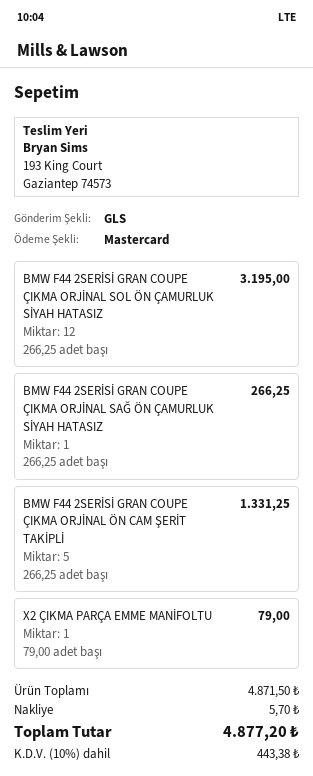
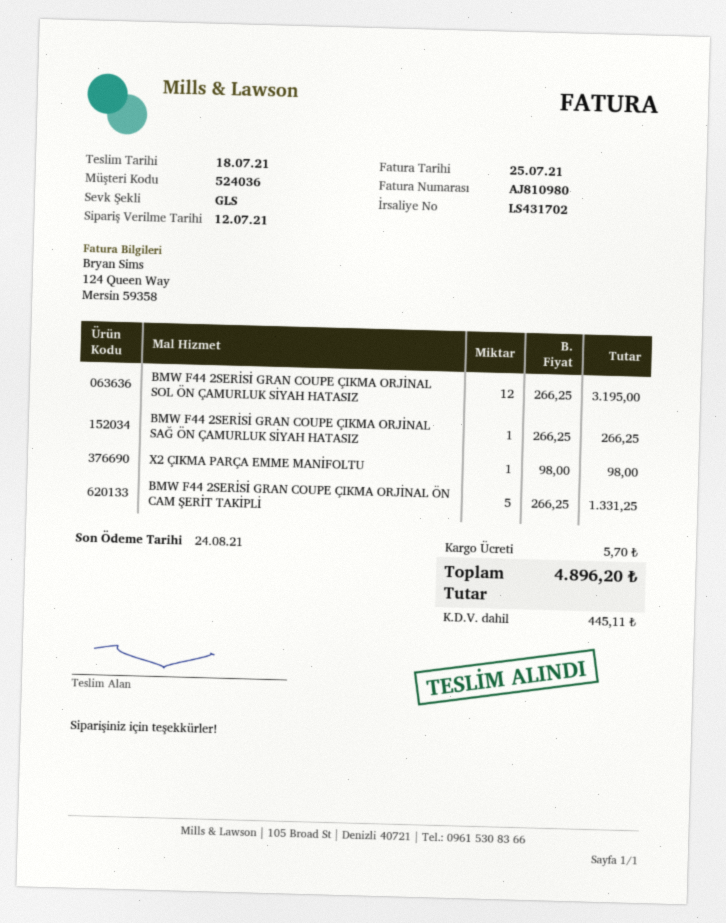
X2 ÇIKMA PARÇA EMME MANİFOLTU: 1 x 79.00 = 79.00 -> 1 x 98.00 = 98.00
tax: 443.38 -> 445.11
total: 4877.20 -> 4896.20

